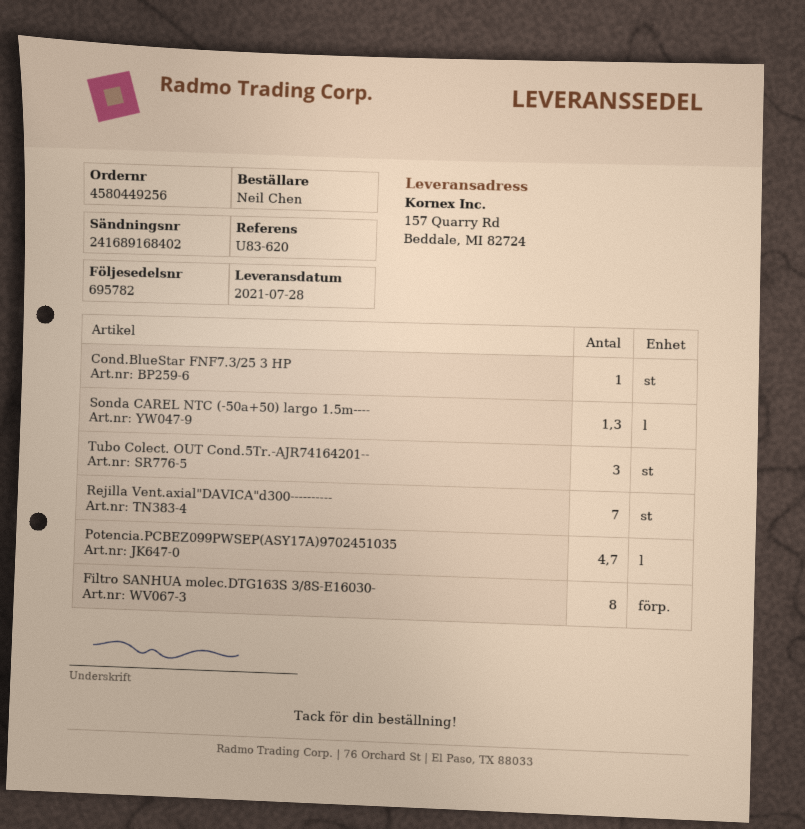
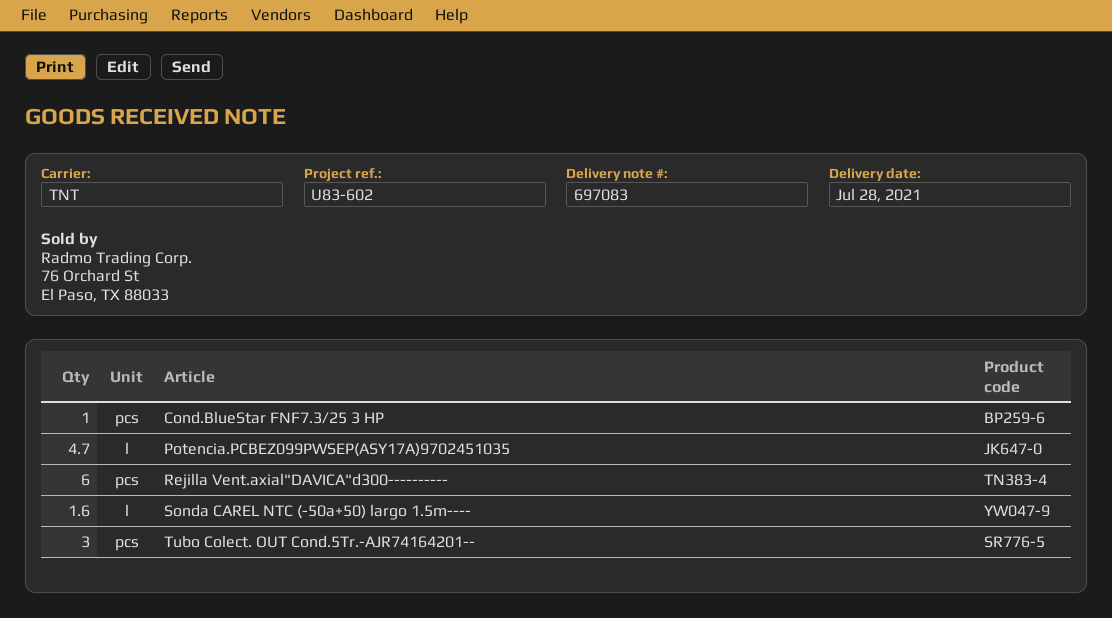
delivery note number: 695782 -> 697083
reference: U83-620 -> U83-602
Sonda CAREL NTC (-50a+50) largo 1.5m----: 1.3 -> 1.6
Rejilla Vent.axial"DAVICA"d300----------: 7 -> 6
Filtro SANHUA molec.DTG163S 3/8S-E16030-: 8 -> none

